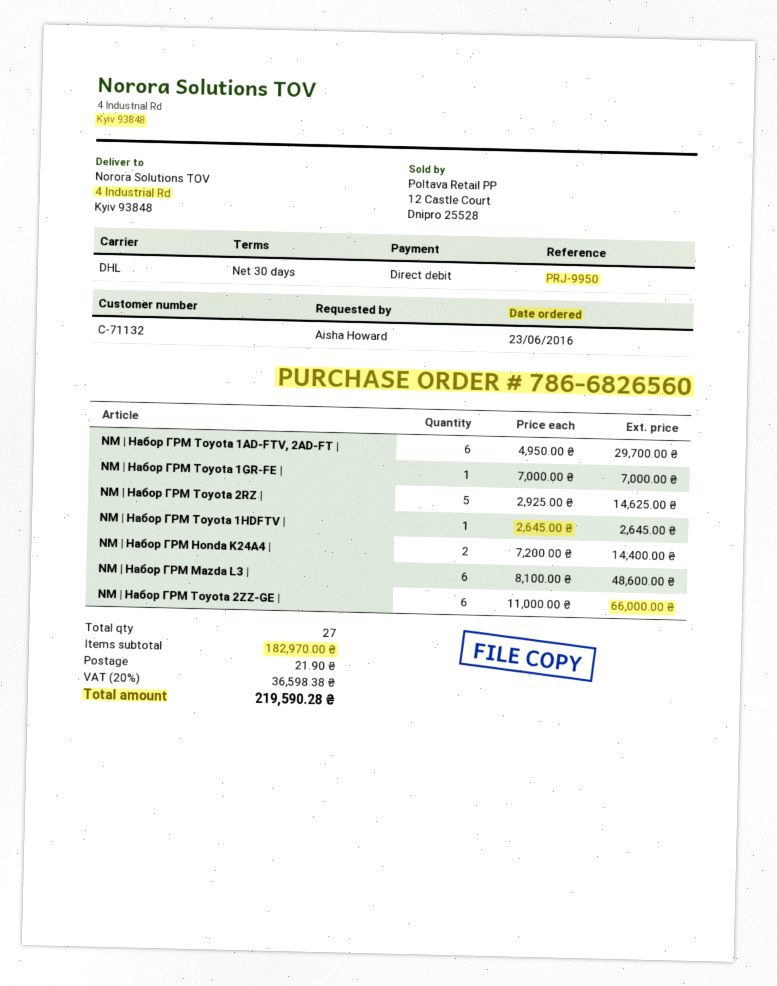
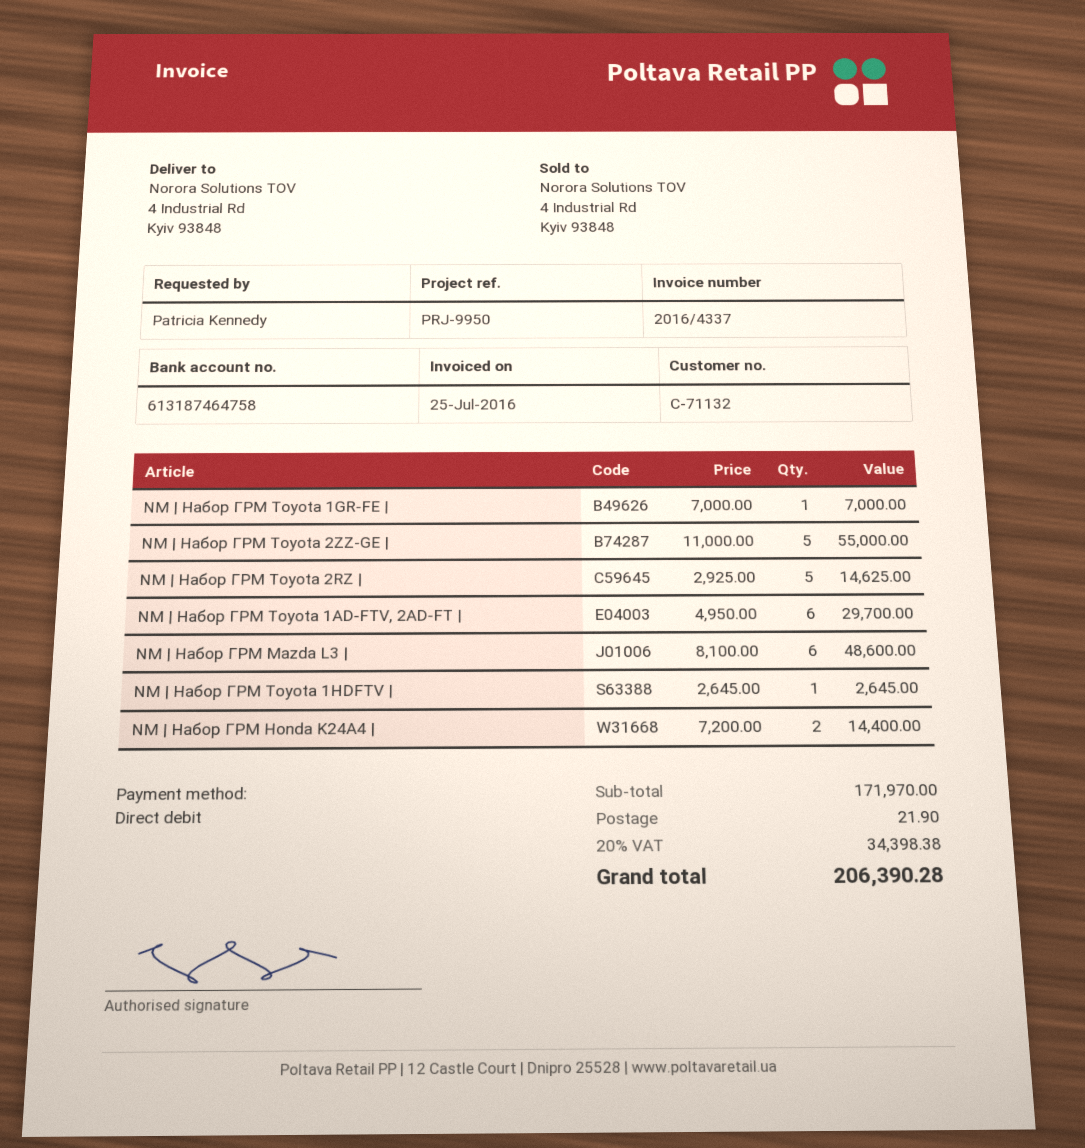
ordered by: Aisha Howard -> Patricia Kennedy
NM | Набор ГРМ Toyota 2ZZ-GE |: 6 x 11000.00 = 66000.00 -> 5 x 11000.00 = 55000.00
subtotal: 182970.00 -> 171970.00
tax: 20% = 36598.38 -> 20% = 34398.38
total: 219590.28 -> 206390.28

